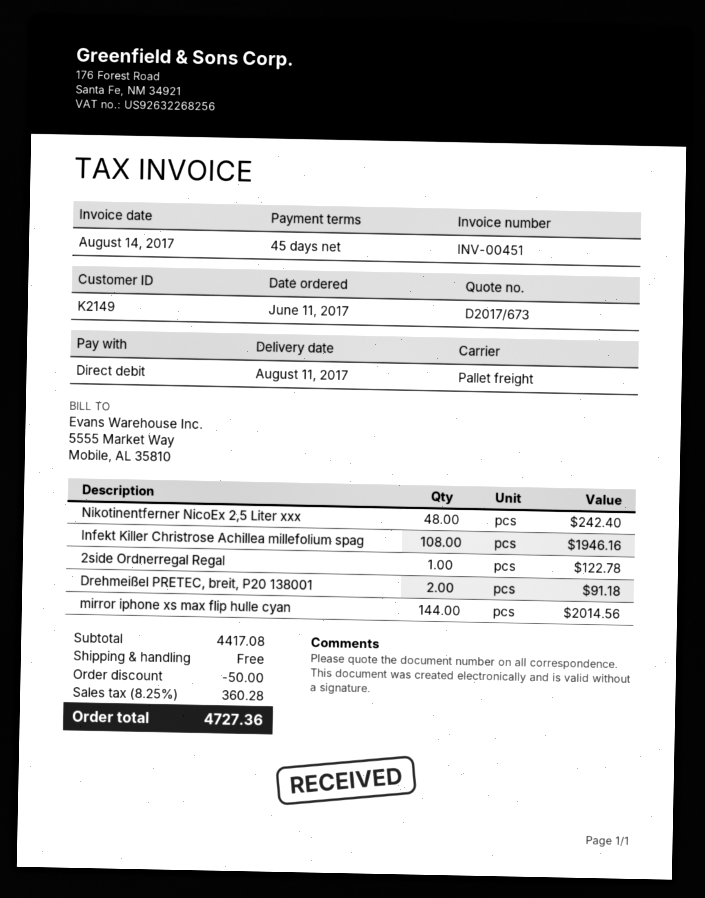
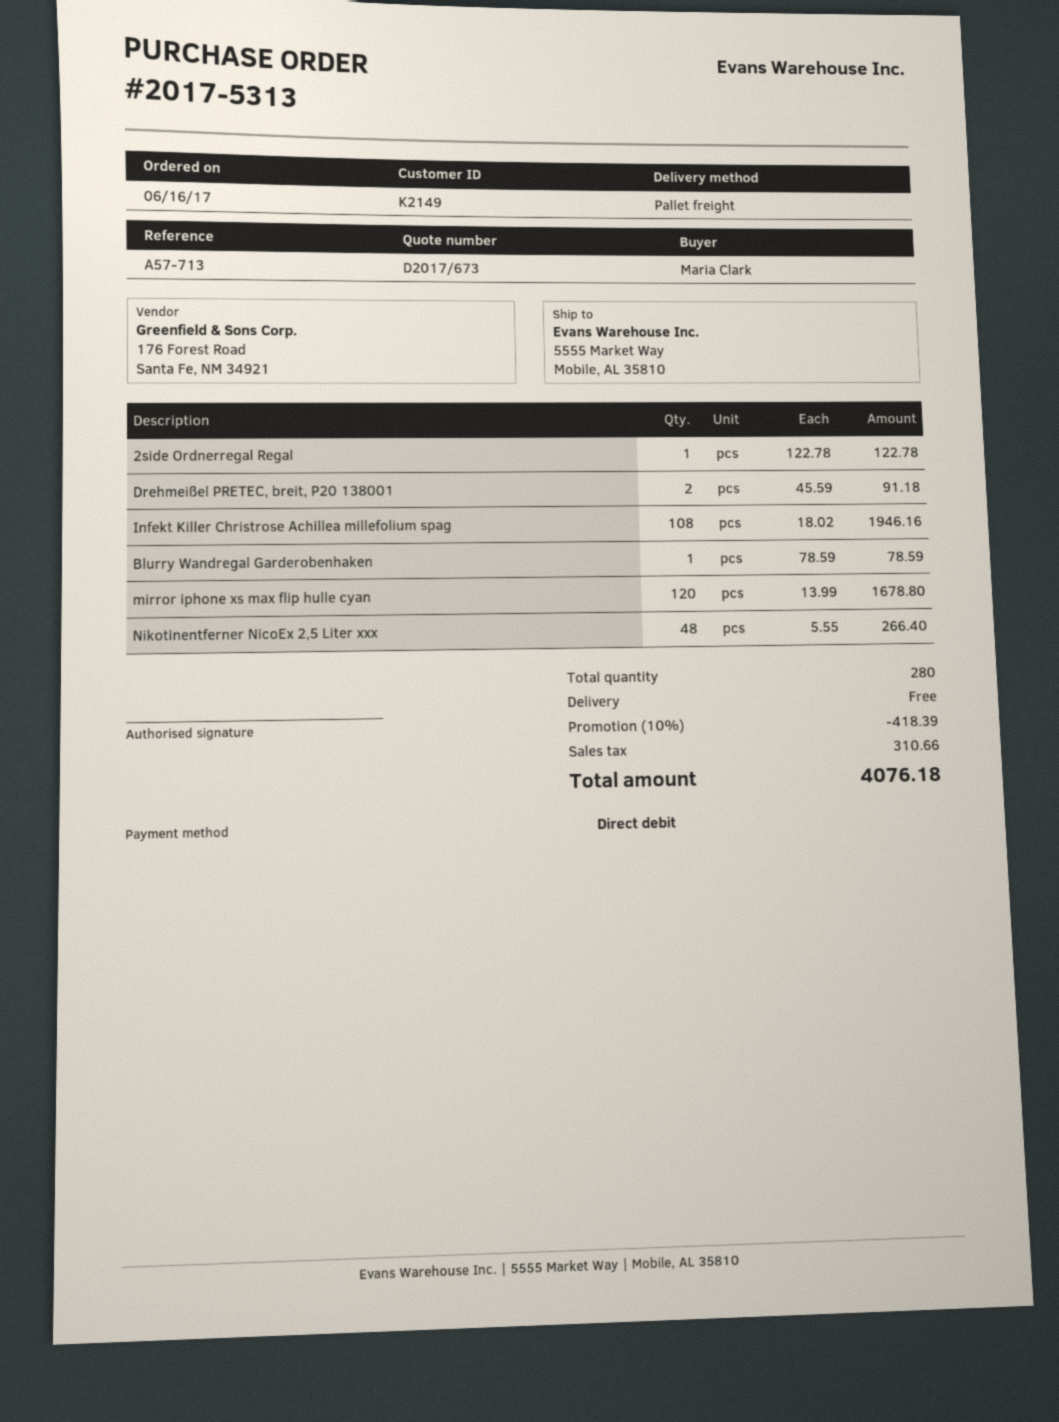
order date: 2017-06-11 -> 2017-06-16
Nikotinentferner NicoEx 2,5 Liter xxx: 48 for 242.40 -> 48 for 266.40
mirror iphone xs max flip hulle cyan: 144 for 2014.56 -> 120 for 1678.80
Blurry Wandregal Garderobenhaken: none -> 1 for 78.59
discount: 50.00 -> 418.39
tax: 360.28 -> 310.66
total: 4727.36 -> 4076.18

